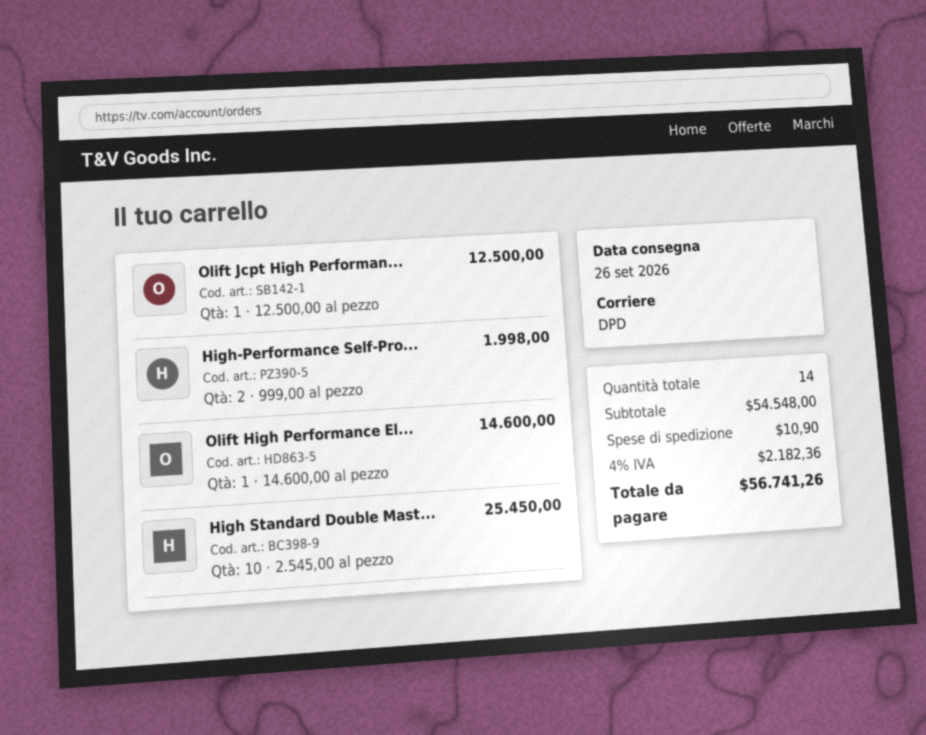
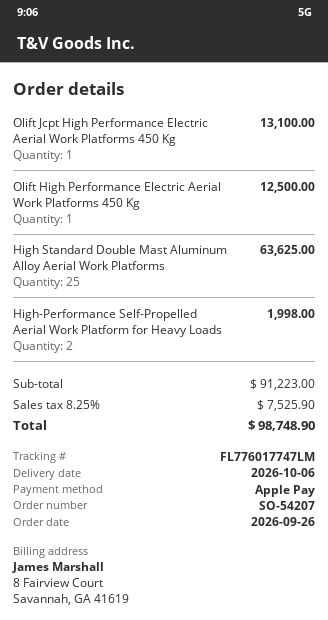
delivery date: 2026-09-26 -> 2026-10-06
Olift Jcpt High Performan...: 1 for 12500.00 -> 1 for 13100.00
Olift High Performance El...: 1 for 14600.00 -> 1 for 12500.00
High Standard Double Mast...: 10 for 25450.00 -> 25 for 63625.00
subtotal: 54548.00 -> 91223.00
shipping: 10.90 -> none
tax: 4% = 2182.36 -> 8.25% = 7525.90
total: 56741.26 -> 98748.90

